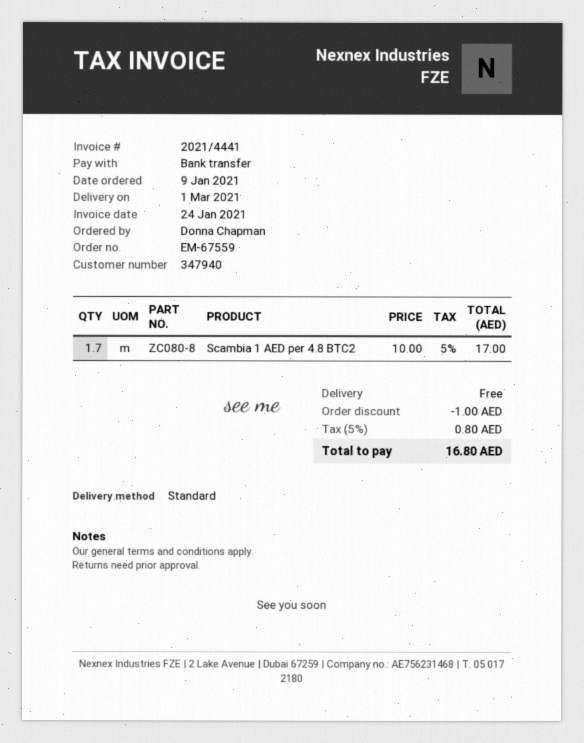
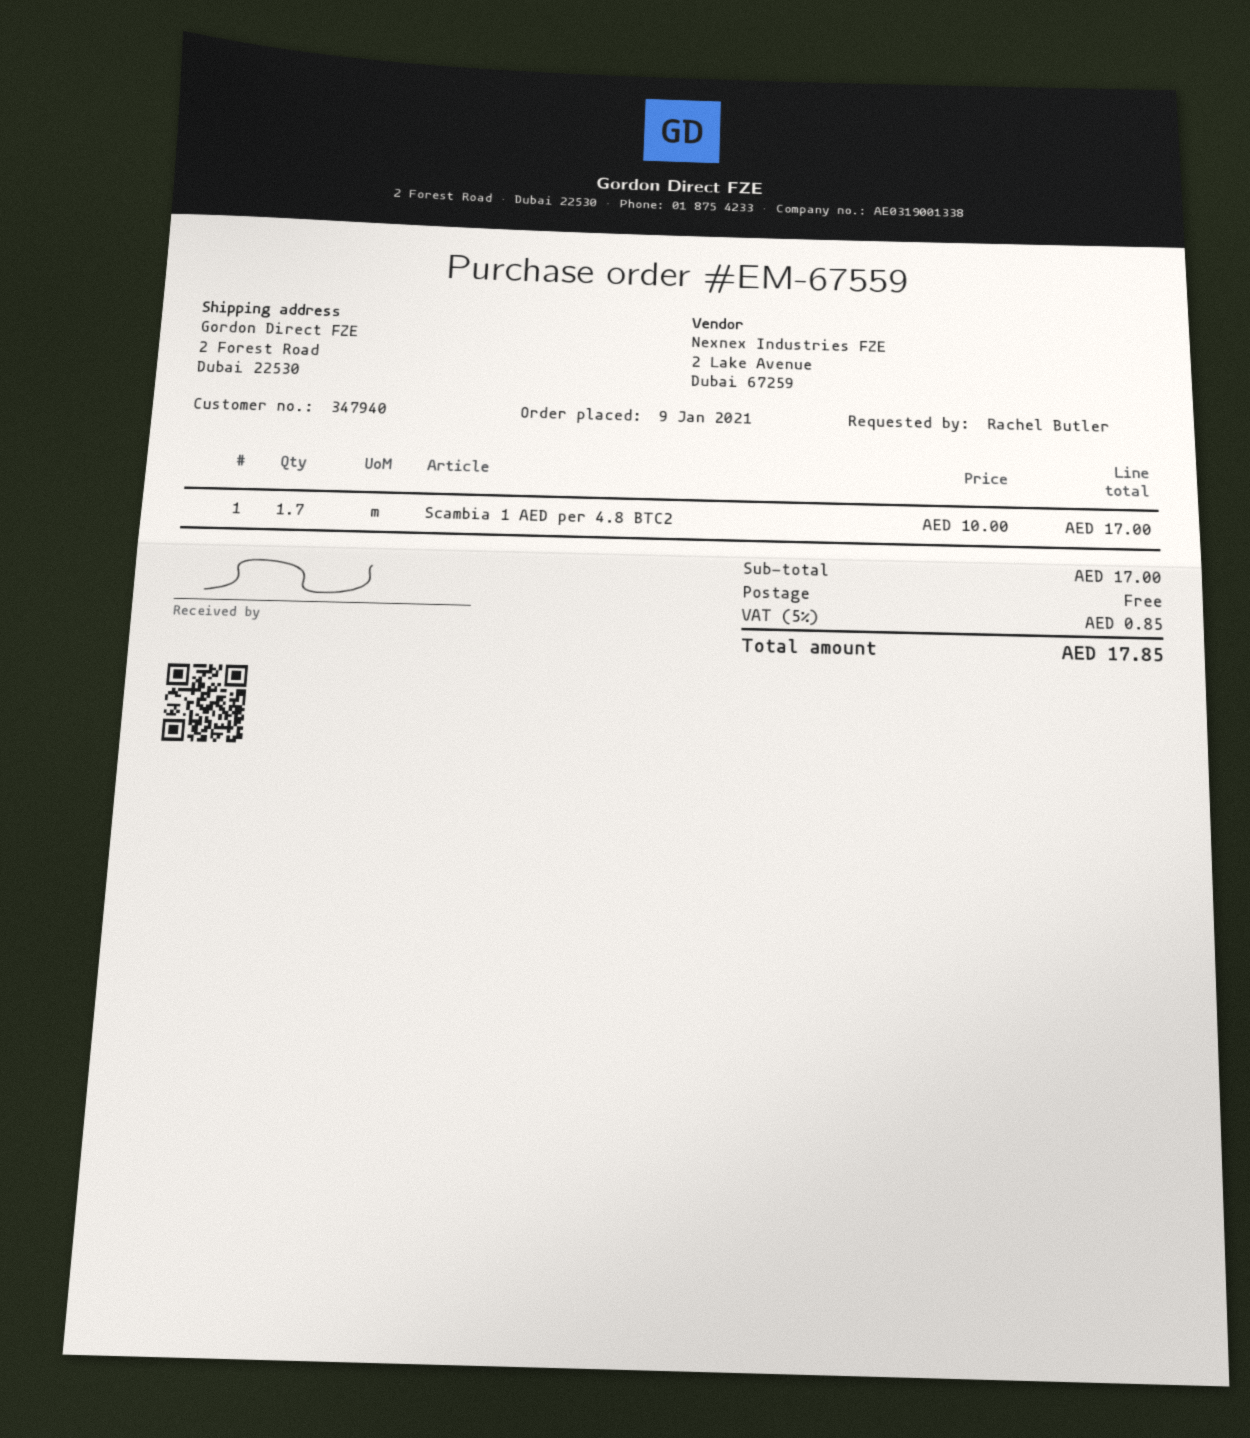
ordered by: Donna Chapman -> Rachel Butler
discount: 1.00 -> none
tax: 5% = 0.80 -> 5% = 0.85
total: 16.80 -> 17.85

